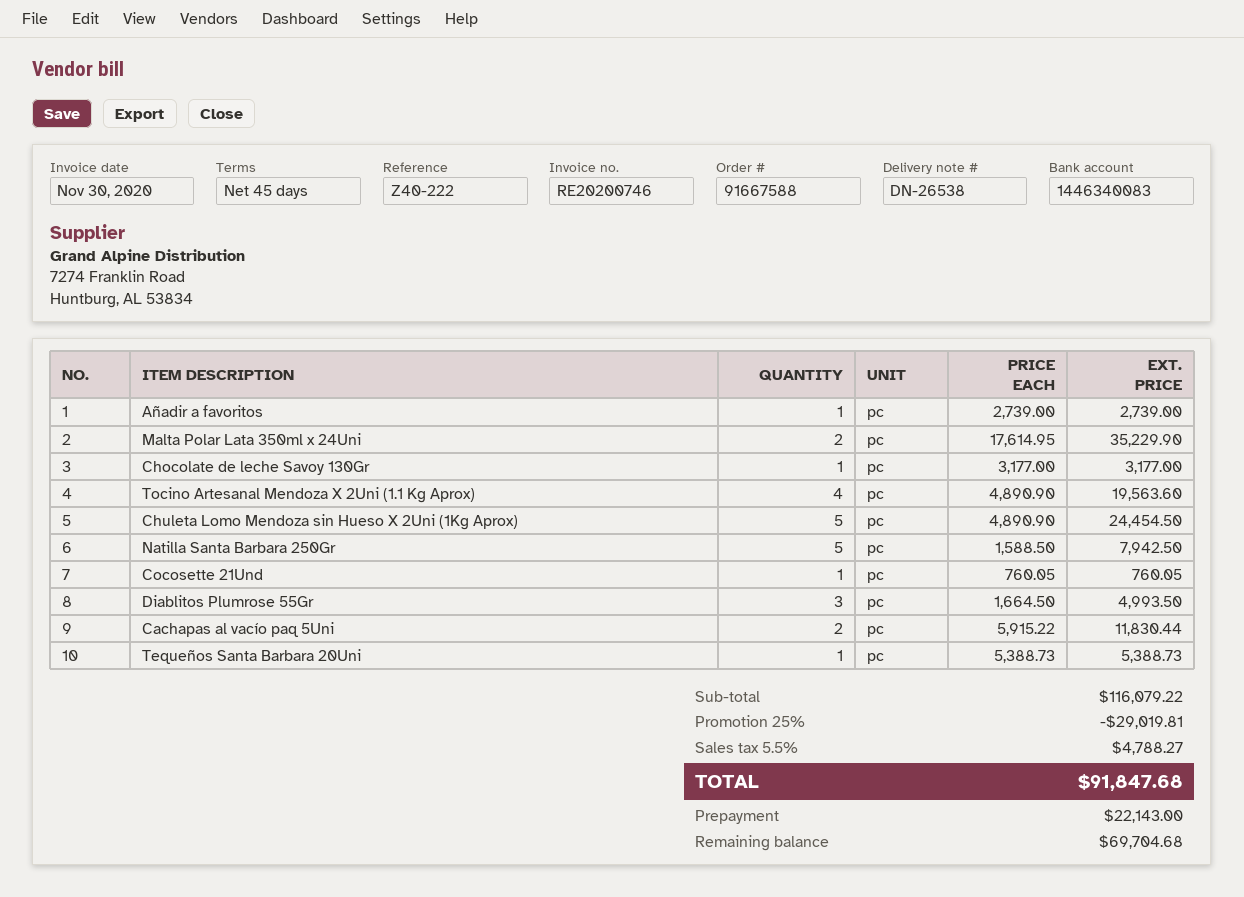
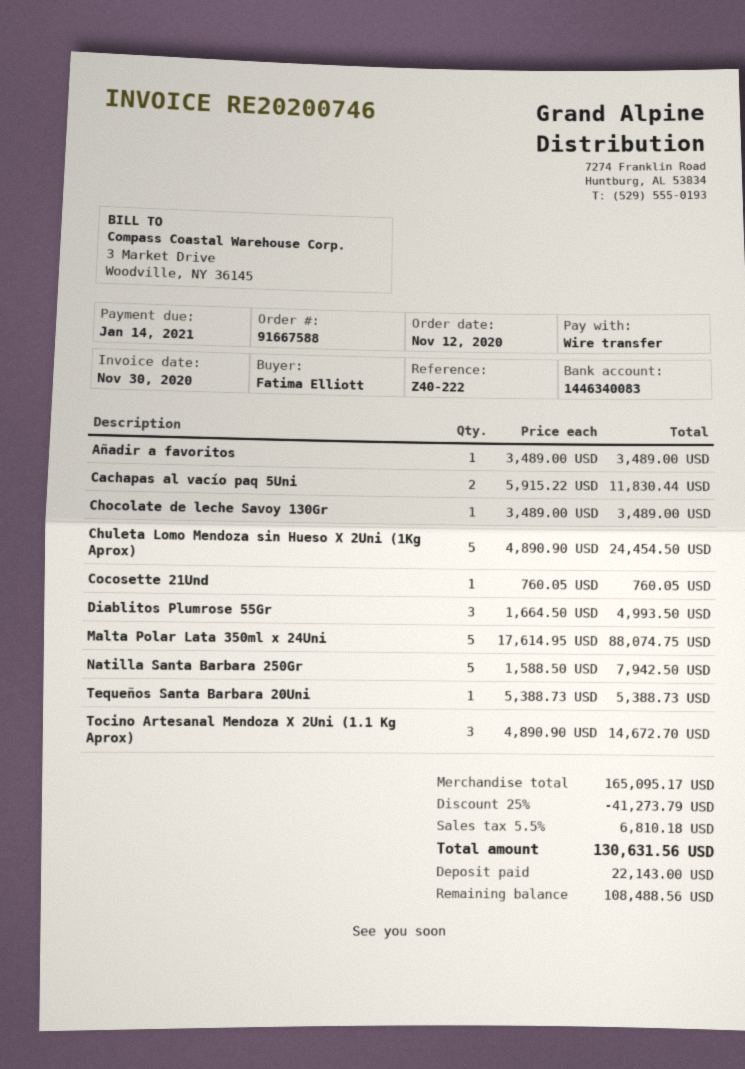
Añadir a favoritos: 1 x 2739.00 = 2739.00 -> 1 x 3489.00 = 3489.00
Malta Polar Lata 350ml x 24Uni: 2 x 17614.95 = 35229.90 -> 5 x 17614.95 = 88074.75
Chocolate de leche Savoy 130Gr: 1 x 3177.00 = 3177.00 -> 1 x 3489.00 = 3489.00
Tocino Artesanal Mendoza X 2Uni (1.1 Kg Aprox): 4 x 4890.90 = 19563.60 -> 3 x 4890.90 = 14672.70
subtotal: 116079.22 -> 165095.17
discount: 25% = 29019.81 -> 25% = 41273.79
tax: 5.5% = 4788.27 -> 5.5% = 6810.18
total: 91847.68 -> 130631.56
balance: 69704.68 -> 108488.56

